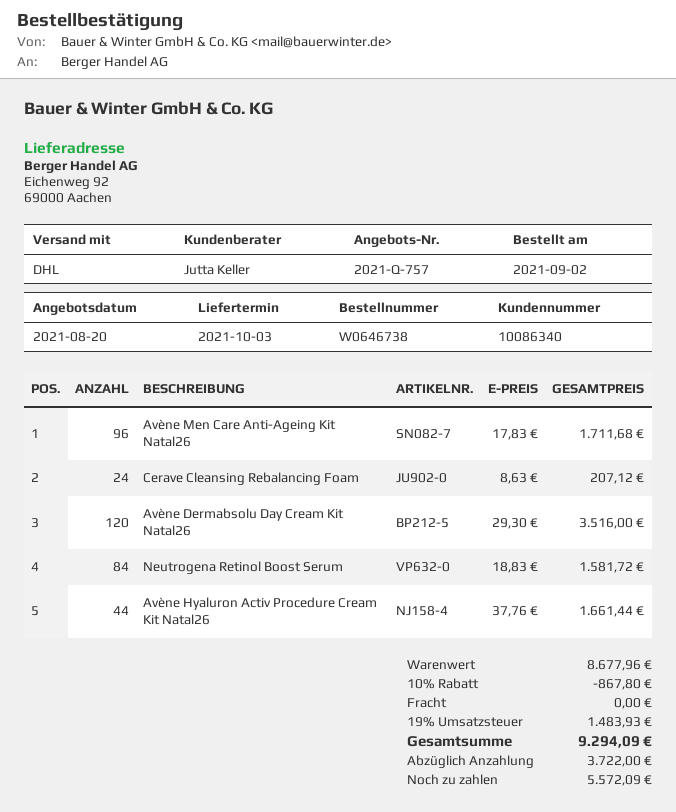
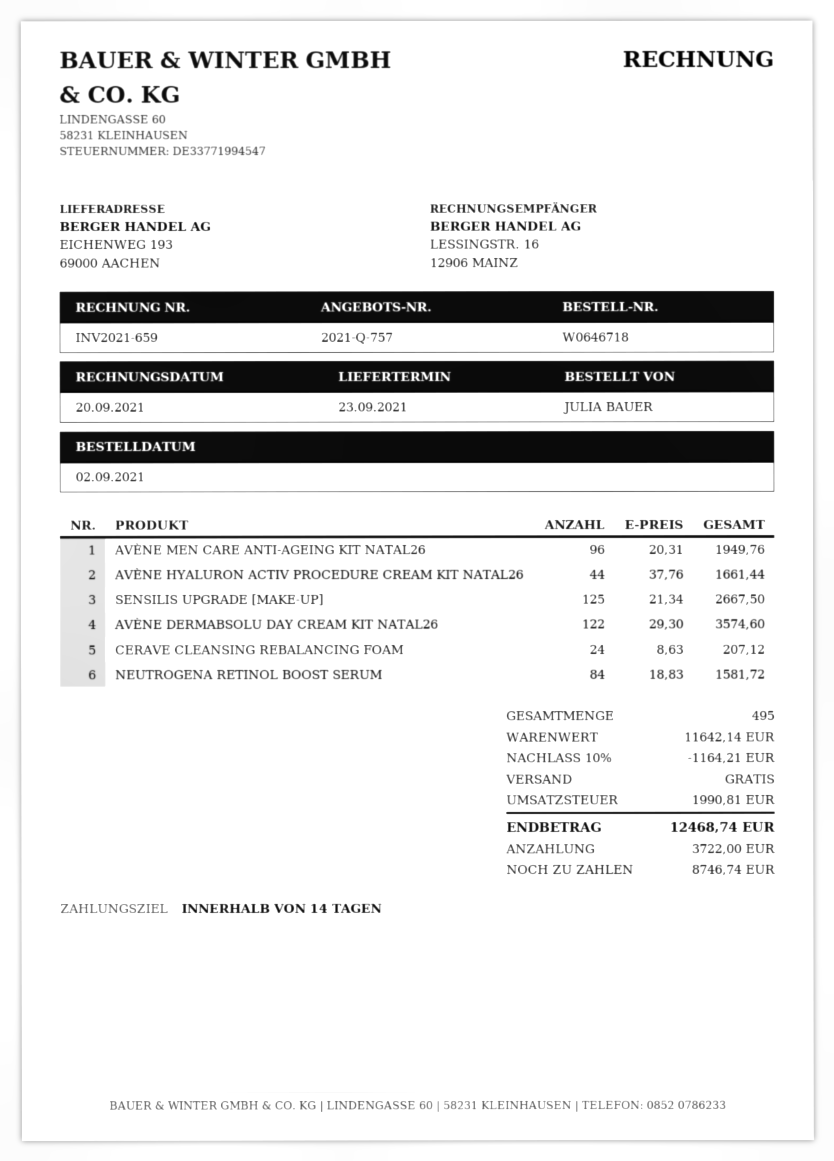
order number: W0646738 -> W0646718
delivery date: 2021-10-03 -> 2021-09-23
ship to: Eichenweg 92, 69000 Aachen -> EICHENWEG 193, 69000 AACHEN
Avène Men Care Anti-Ageing Kit Natal26: 96 x 17.83 = 1711.68 -> 96 x 20.31 = 1949.76
Avène Dermabsolu Day Cream Kit Natal26: 120 x 29.30 = 3516.00 -> 122 x 29.30 = 3574.60
SENSILIS UPGRADE [MAKE-UP]: none -> 125 x 21.34 = 2667.50
subtotal: 8677.96 -> 11642.14
discount: 10% = 867.80 -> 10% = 1164.21
tax: 1483.93 -> 1990.81
total: 9294.09 -> 12468.74
balance: 5572.09 -> 8746.74

